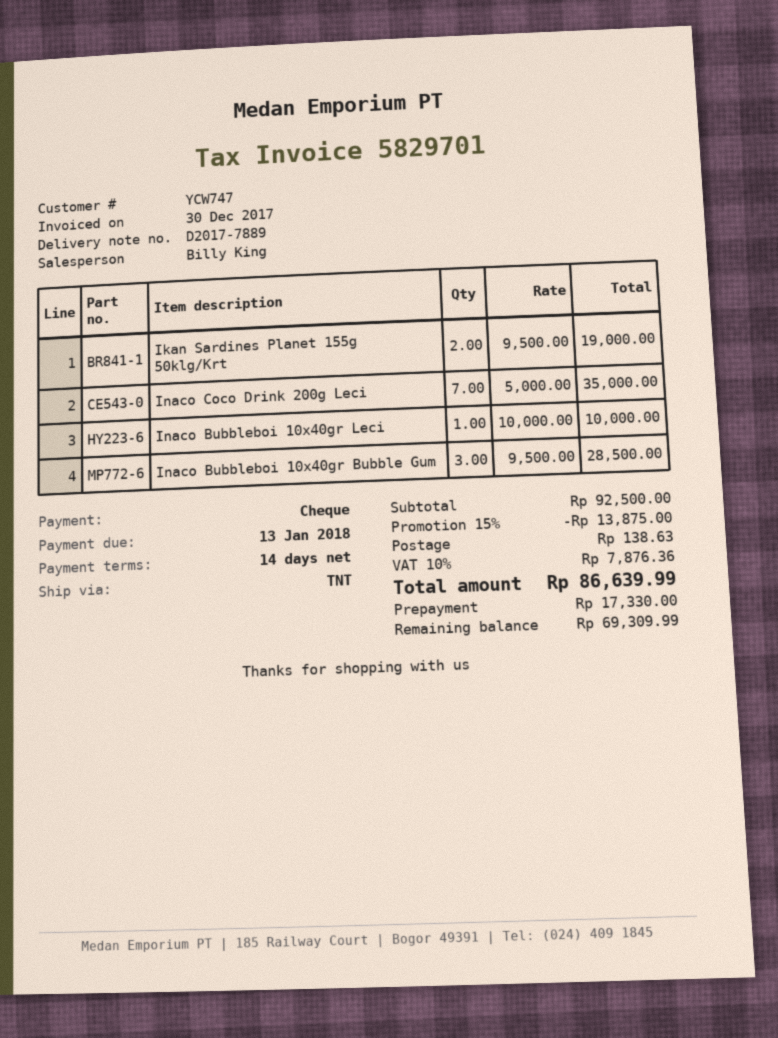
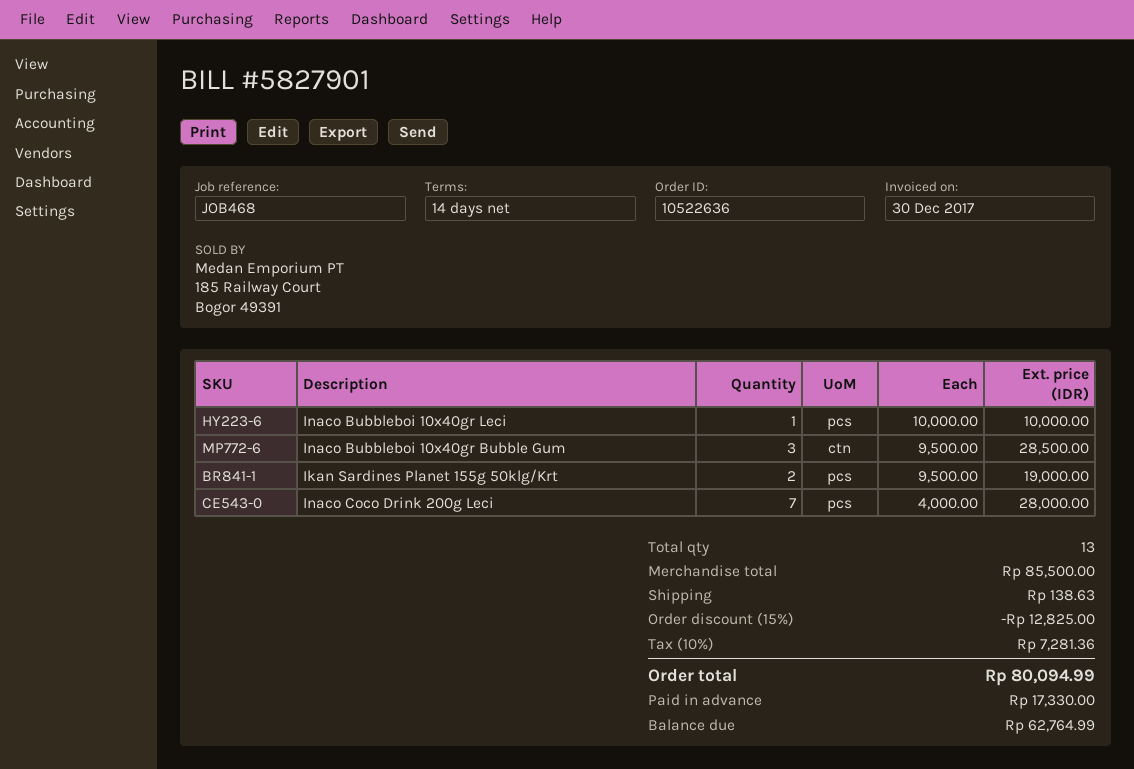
invoice number: 5829701 -> 5827901
Inaco Coco Drink 200g Leci: 7 x 5000.00 = 35000.00 -> 7 x 4000.00 = 28000.00
subtotal: 92500.00 -> 85500.00
discount: 15% = 13875.00 -> 15% = 12825.00
tax: 10% = 7876.36 -> 10% = 7281.36
total: 86639.99 -> 80094.99
balance: 69309.99 -> 62764.99

